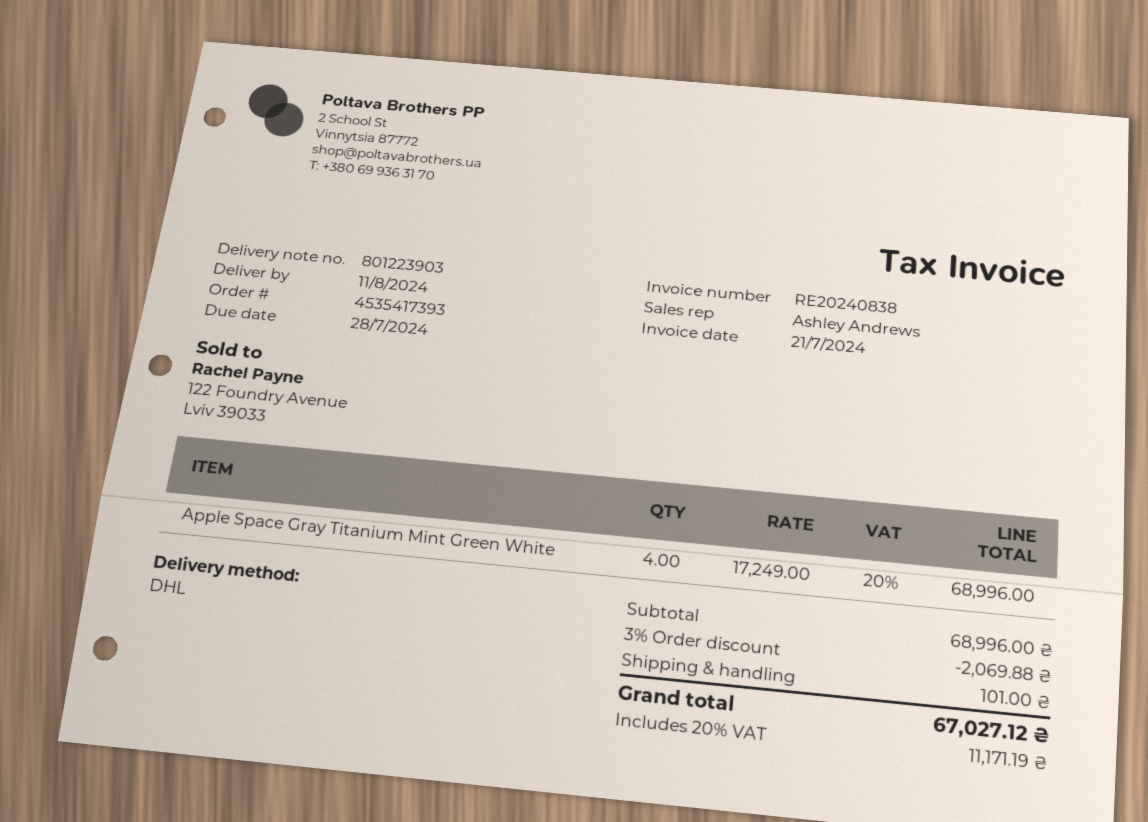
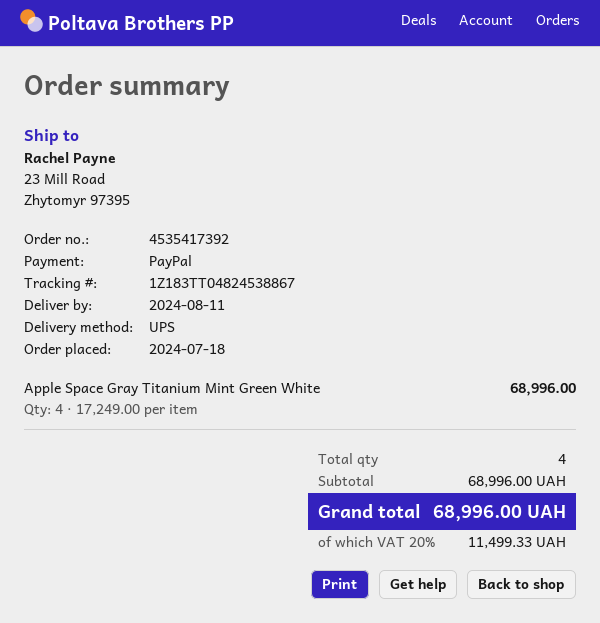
order number: 4535417393 -> 4535417392
shipping method: DHL -> UPS
discount: 3% = 2069.88 -> none
shipping: 101.00 -> none
tax: 20% = 11171.19 -> 20% = 11499.33
total: 67027.12 -> 68996.00

